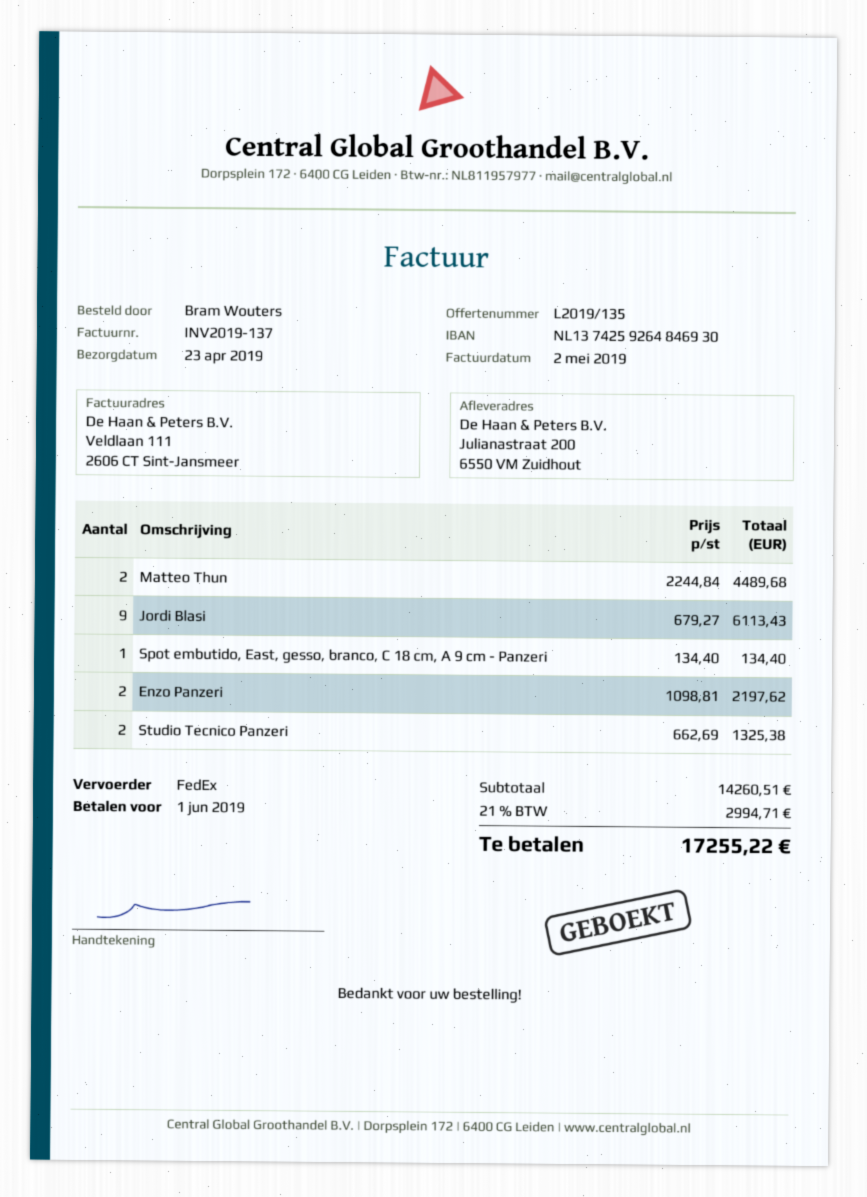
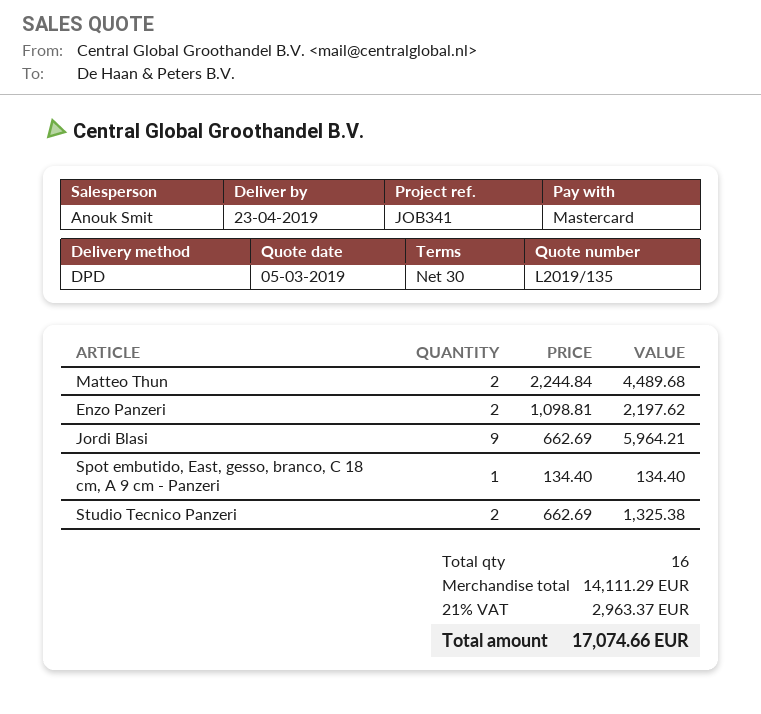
shipping method: FedEx -> DPD
Jordi Blasi: 9 x 679.27 = 6113.43 -> 9 x 662.69 = 5964.21
subtotal: 14260.51 -> 14111.29
tax: 21% = 2994.71 -> 21% = 2963.37
total: 17255.22 -> 17074.66

